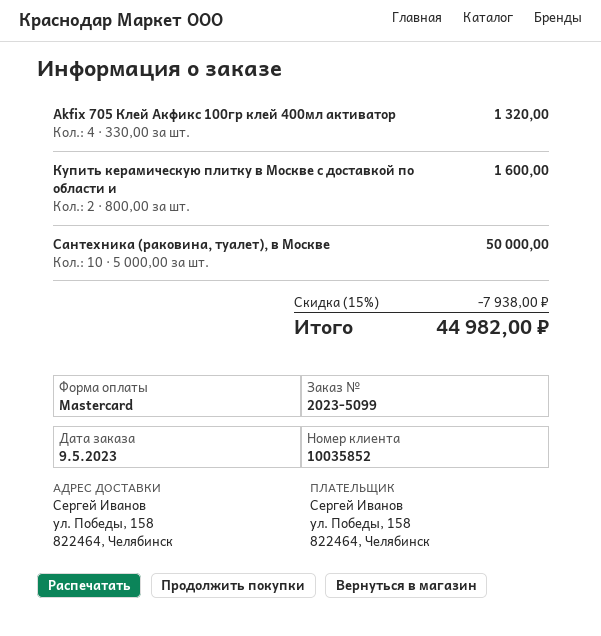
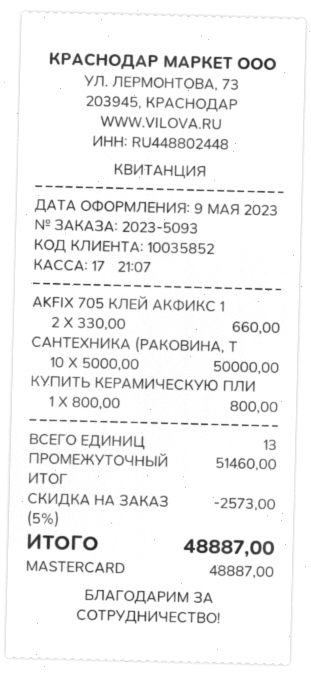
order number: 2023-5099 -> 2023-5093
Akfix 705 Клей Акфикс 100гр клей 400мл активатор: 4 x 330.00 = 1320.00 -> 2 x 330.00 = 660.00
Купить керамическую плитку в Москве с доставкой по области и: 2 x 800.00 = 1600.00 -> 1 x 800.00 = 800.00
discount: 15% = 7938.00 -> 5% = 2573.00
total: 44982.00 -> 48887.00

